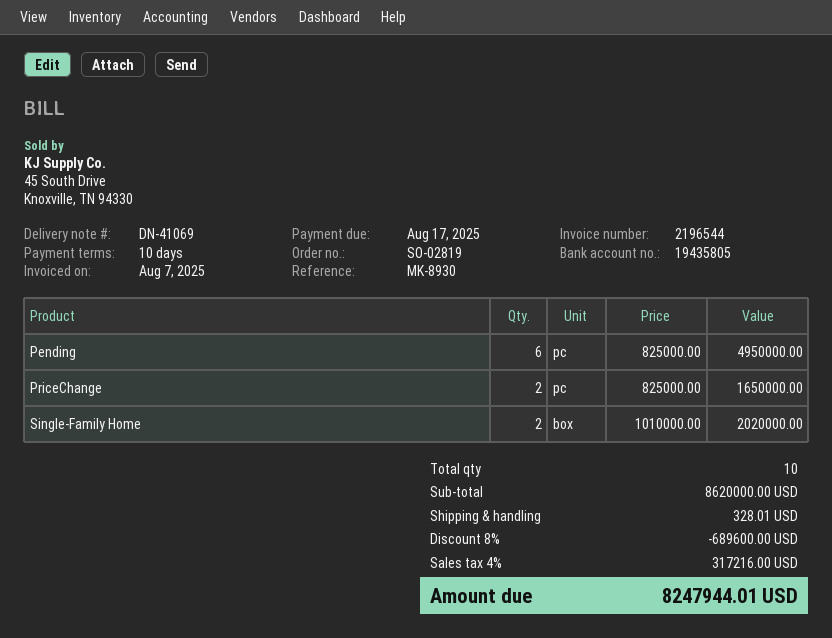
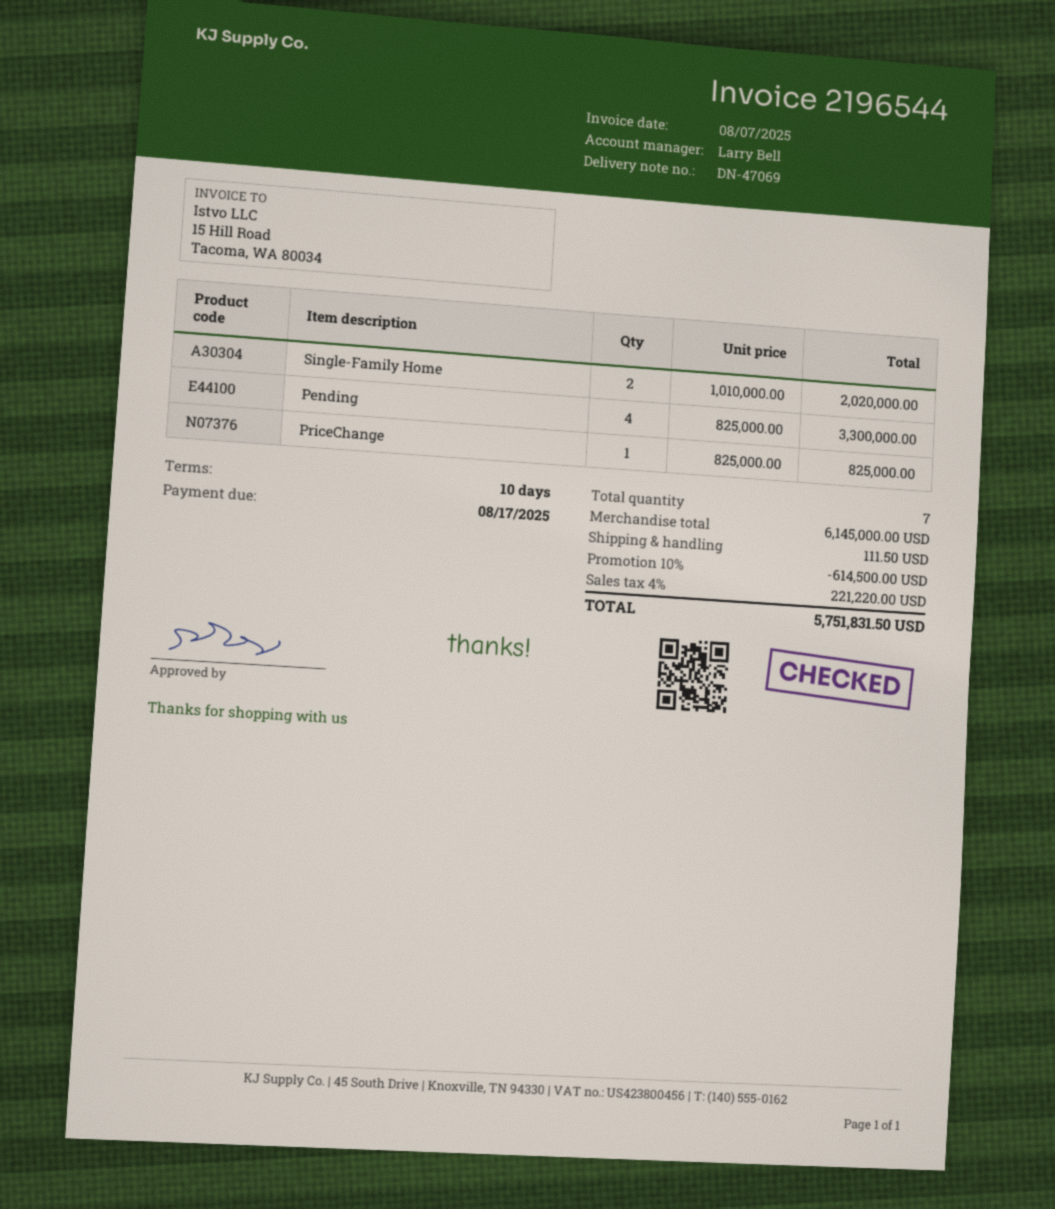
delivery note number: DN-41069 -> DN-47069
Pending: 6 x 825000.00 = 4950000.00 -> 4 x 825000.00 = 3300000.00
PriceChange: 2 x 825000.00 = 1650000.00 -> 1 x 825000.00 = 825000.00
total quantity: 10 -> 7
subtotal: 8620000.00 -> 6145000.00
discount: 8% = 689600.00 -> 10% = 614500.00
shipping: 328.01 -> 111.50
tax: 4% = 317216.00 -> 4% = 221220.00
total: 8247944.01 -> 5751831.50

